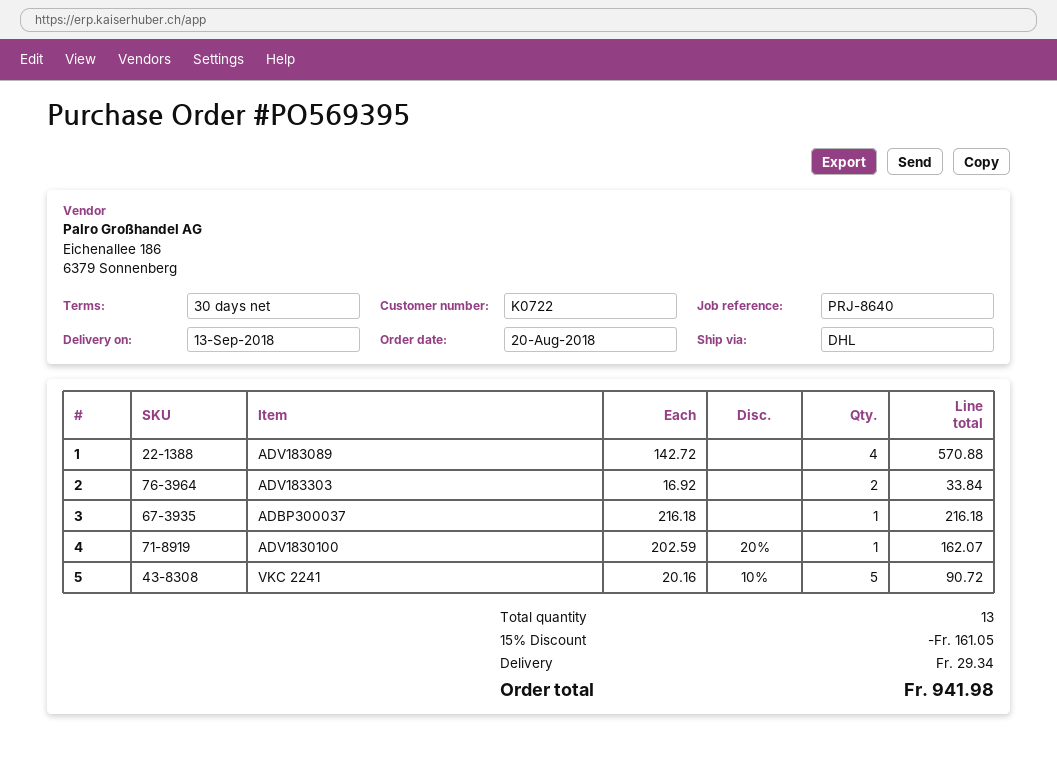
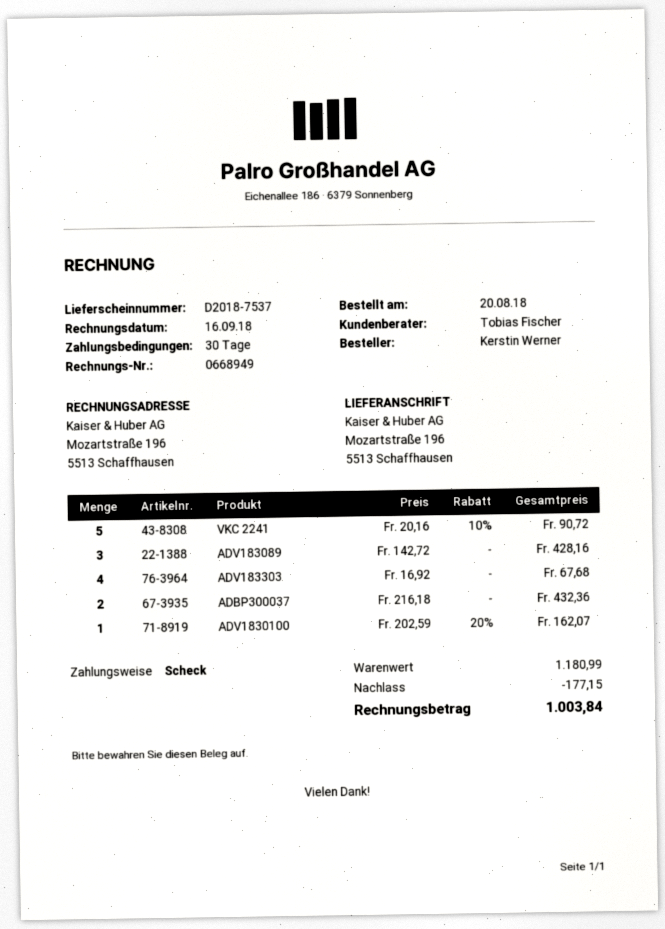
ADV183089: 4 x 142.72 = 570.88 -> 3 x 142.72 = 428.16
ADV183303: 2 x 16.92 = 33.84 -> 4 x 16.92 = 67.68
ADBP300037: 1 x 216.18 = 216.18 -> 2 x 216.18 = 432.36
discount: 161.05 -> 177.15
shipping: 29.34 -> none
total: 941.98 -> 1003.84

